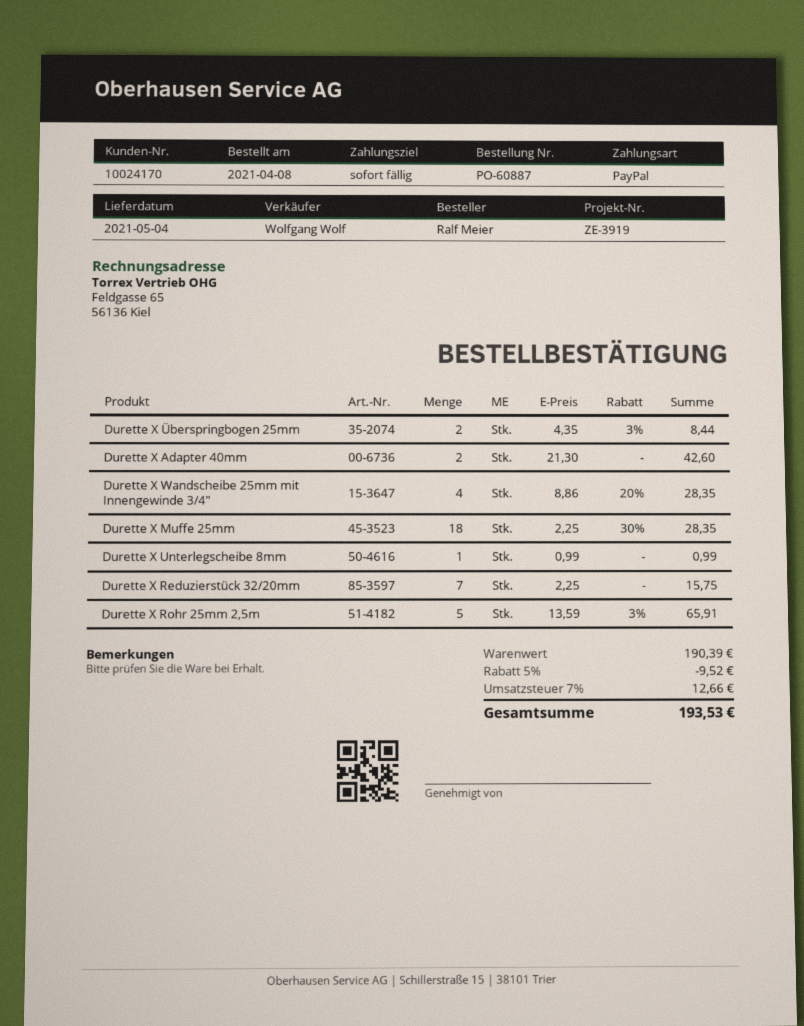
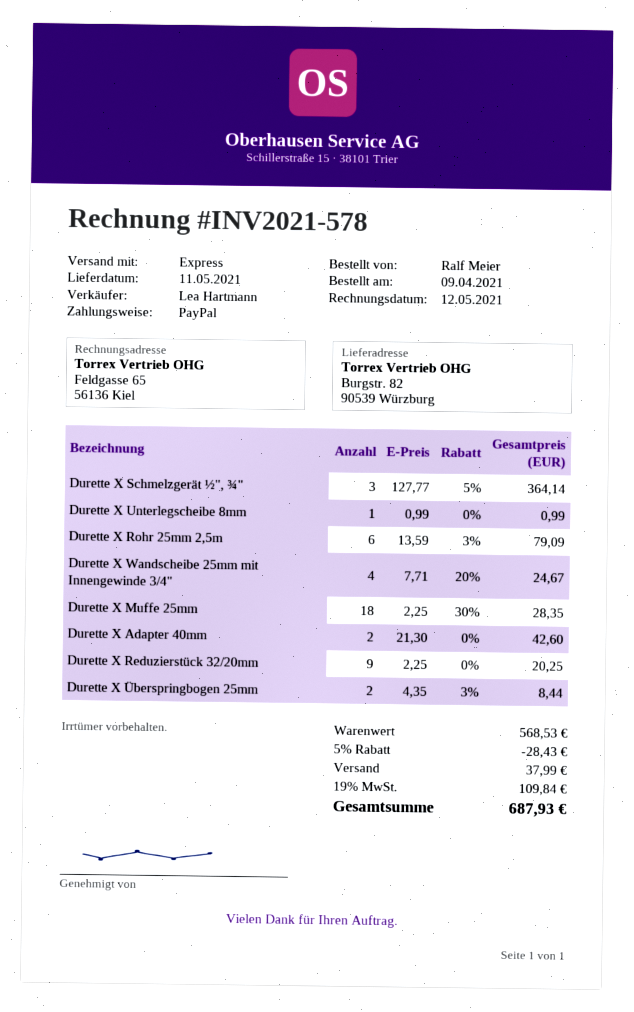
order date: 2021-04-08 -> 2021-04-09
delivery date: 2021-05-04 -> 2021-05-11
sales rep: Wolfgang Wolf -> Lea Hartmann
Durette X Wandscheibe 25mm mit Innengewinde 3/4": 4 x 8.86 - 20% = 28.35 -> 4 x 7.71 - 20% = 24.67
Durette X Reduzierstück 32/20mm: 7 x 2.25 = 15.75 -> 9 x 2.25 = 20.25
Durette X Rohr 25mm 2,5m: 5 x 13.59 - 3% = 65.91 -> 6 x 13.59 - 3% = 79.09
Durette X Schmelzgerät ½", ¾": none -> 3 x 127.77 - 5% = 364.14
subtotal: 190.39 -> 568.53
discount: 5% = 9.52 -> 5% = 28.43
shipping: none -> 37.99
tax: 7% = 12.66 -> 19% = 109.84
total: 193.53 -> 687.93

